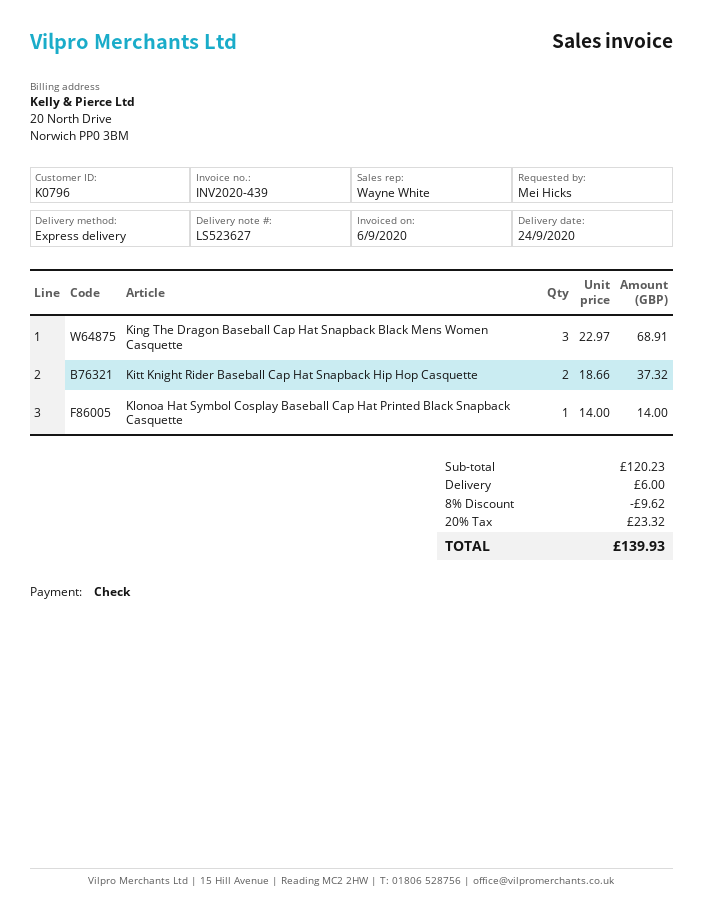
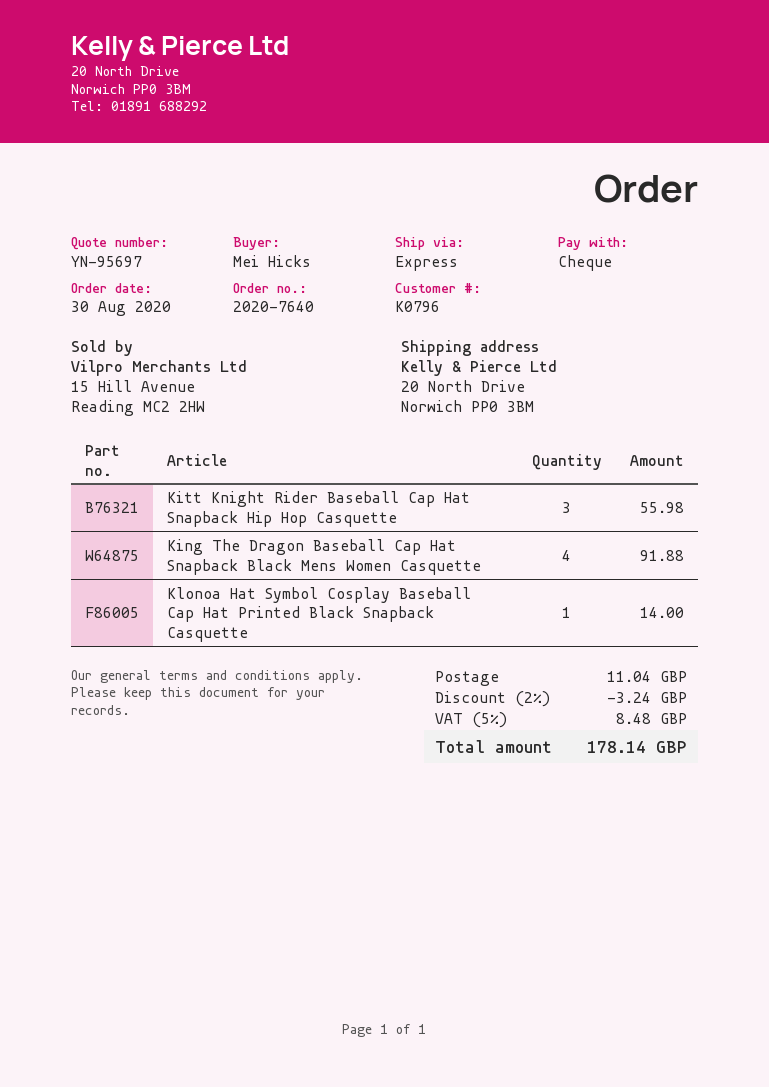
King The Dragon Baseball Cap Hat Snapback Black Mens Women Casquette: 3 for 68.91 -> 4 for 91.88
Kitt Knight Rider Baseball Cap Hat Snapback Hip Hop Casquette: 2 for 37.32 -> 3 for 55.98
discount: 8% = 9.62 -> 2% = 3.24
shipping: 6.00 -> 11.04
tax: 20% = 23.32 -> 5% = 8.48
total: 139.93 -> 178.14

